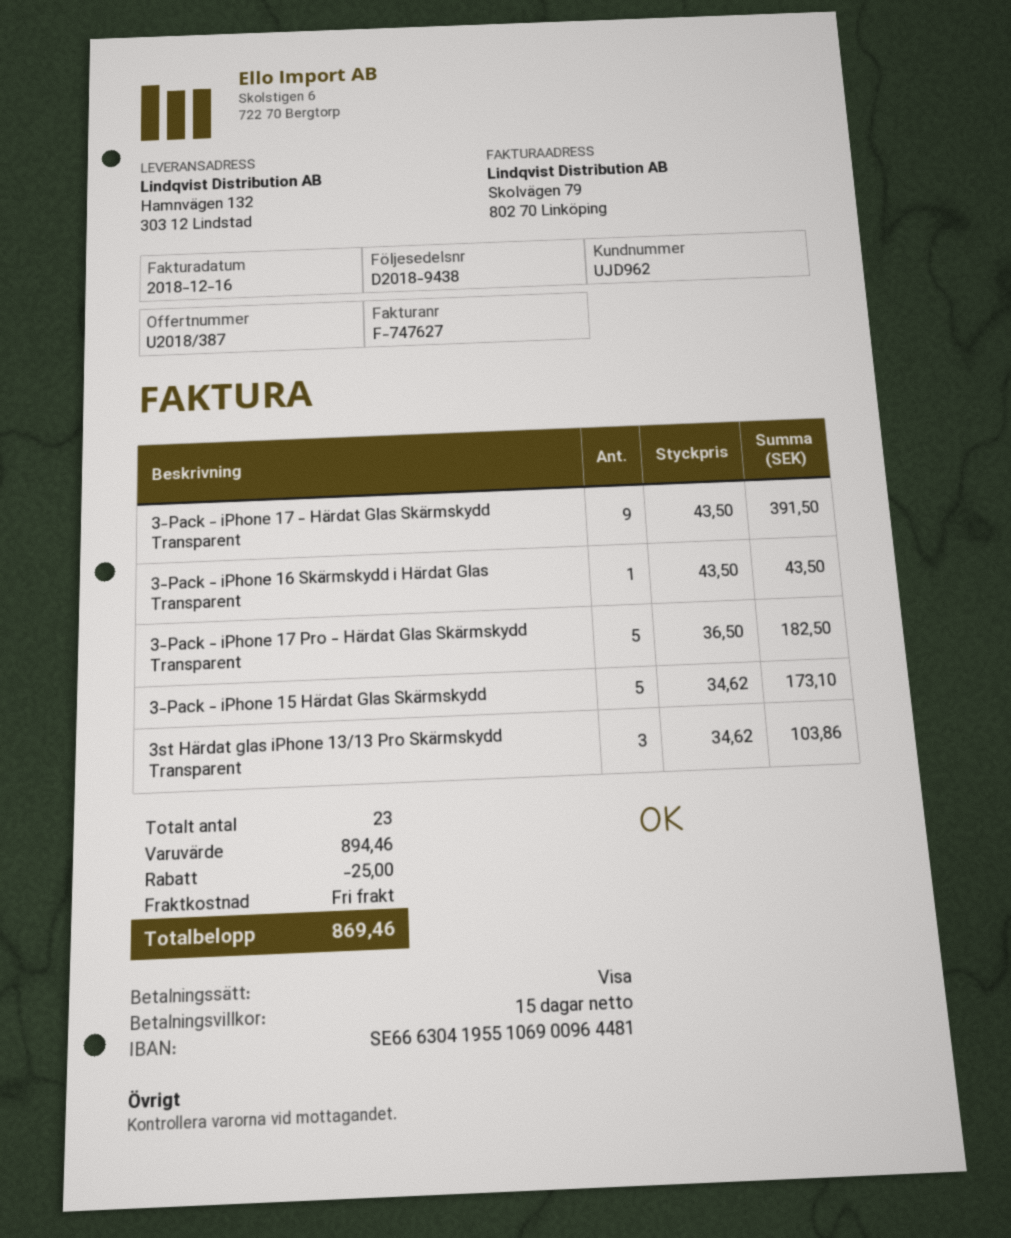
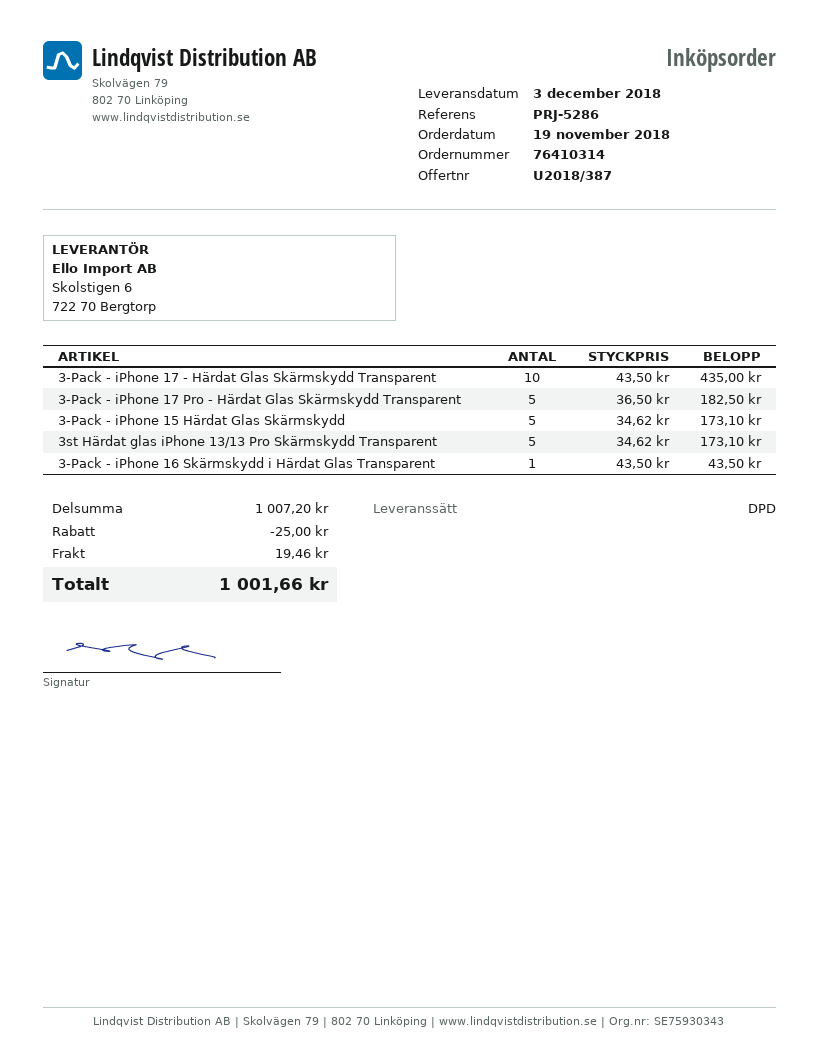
3-Pack - iPhone 17 - Härdat Glas Skärmskydd Transparent: 9 x 43.50 = 391.50 -> 10 x 43.50 = 435.00
3st Härdat glas iPhone 13/13 Pro Skärmskydd Transparent: 3 x 34.62 = 103.86 -> 5 x 34.62 = 173.10
subtotal: 894.46 -> 1007.20
shipping: 0.00 -> 19.46
total: 869.46 -> 1001.66

